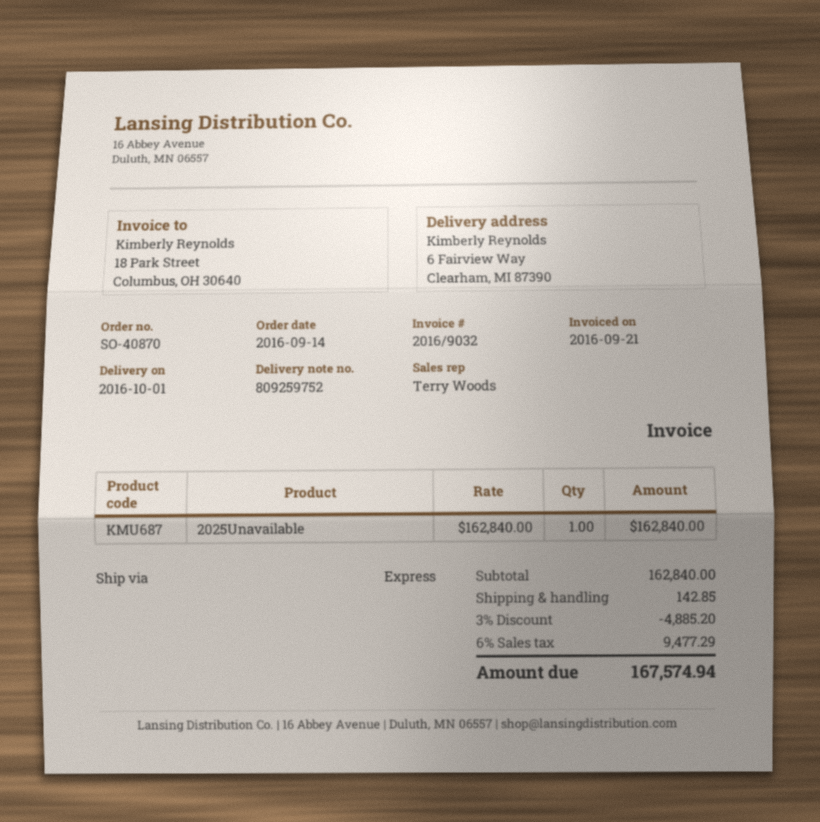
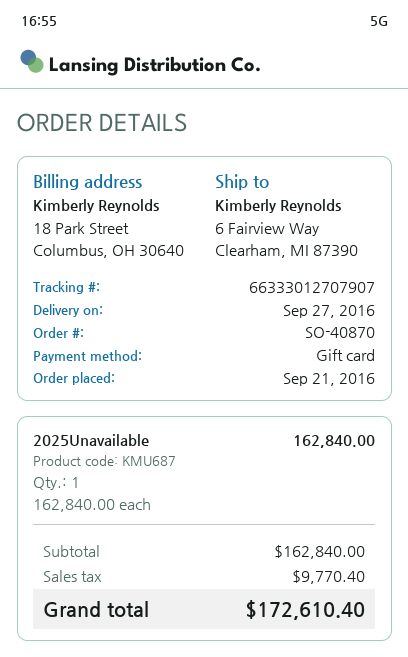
order date: 2016-09-14 -> 2016-09-21
delivery date: 2016-10-01 -> 2016-09-27
discount: 3% = 4885.20 -> none
shipping: 142.85 -> none
tax: 9477.29 -> 9770.40
total: 167574.94 -> 172610.40

